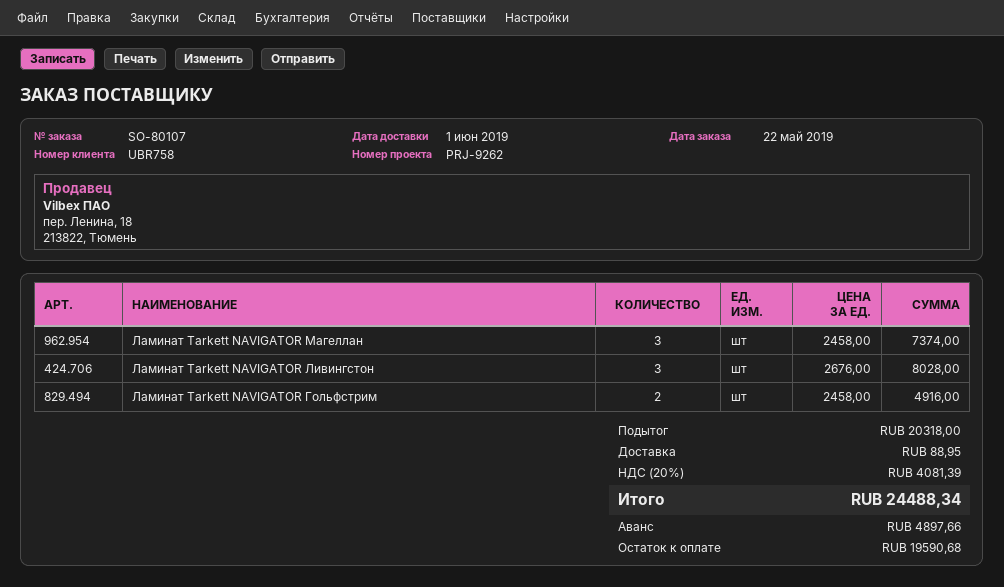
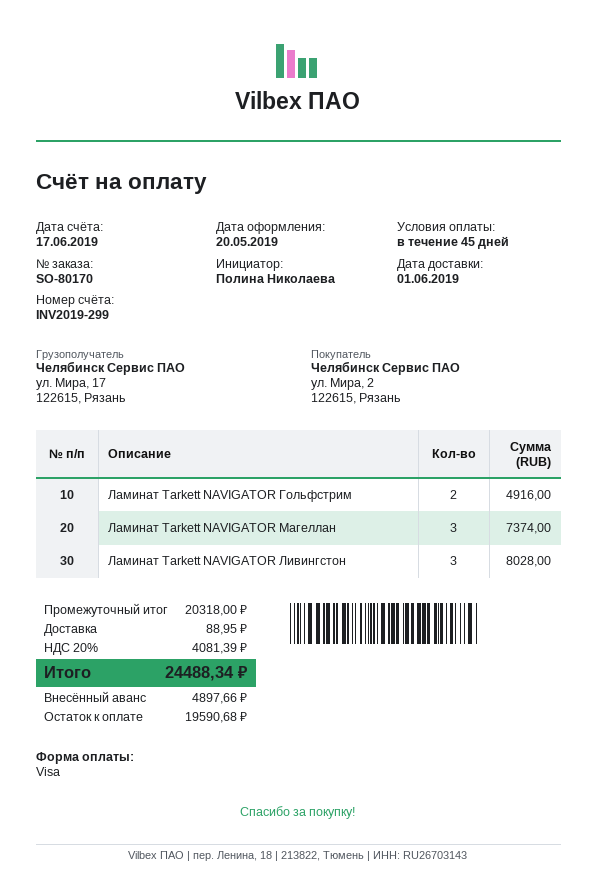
order number: SO-80107 -> SO-80170
order date: 2019-05-22 -> 2019-05-20

